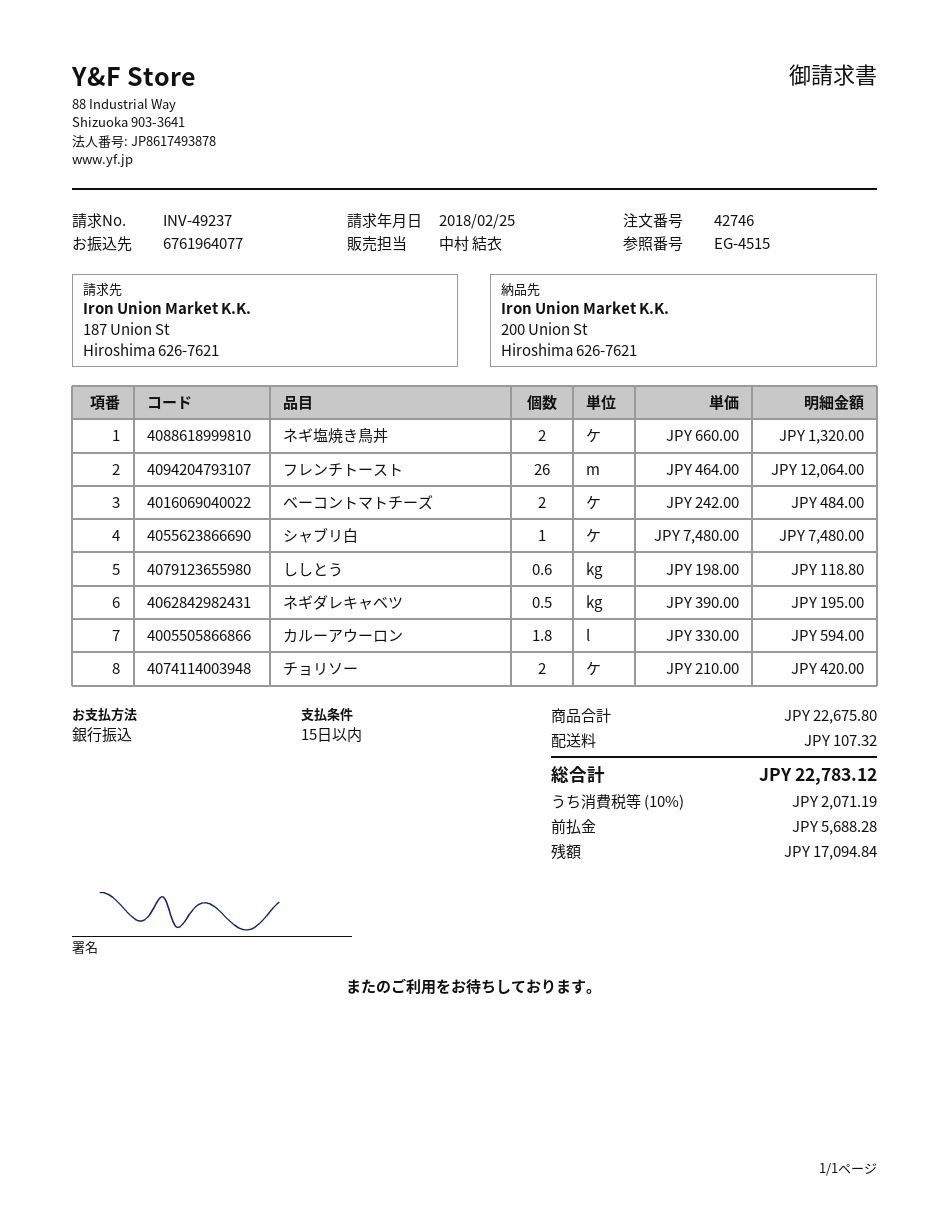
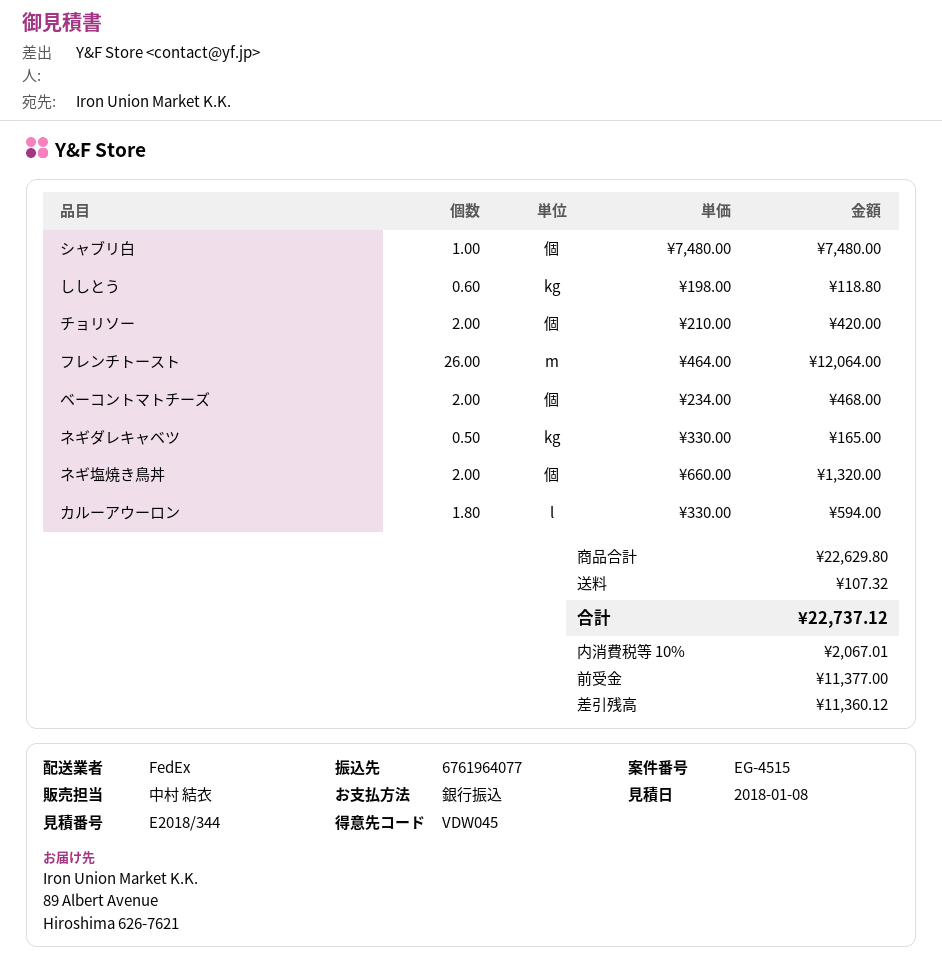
ship to: 200 Union St, Hiroshima 626-7621 -> 89 Albert Avenue, Hiroshima 626-7621
ベーコントマトチーズ: 2 x 242.00 = 484.00 -> 2 x 234.00 = 468.00
ネギダレキャベツ: 0.5 x 390.00 = 195.00 -> 0.5 x 330.00 = 165.00
subtotal: 22675.80 -> 22629.80
tax: 10% = 2071.19 -> 10% = 2067.01
total: 22783.12 -> 22737.12
deposit: 5688.28 -> 11377.00
balance: 17094.84 -> 11360.12

